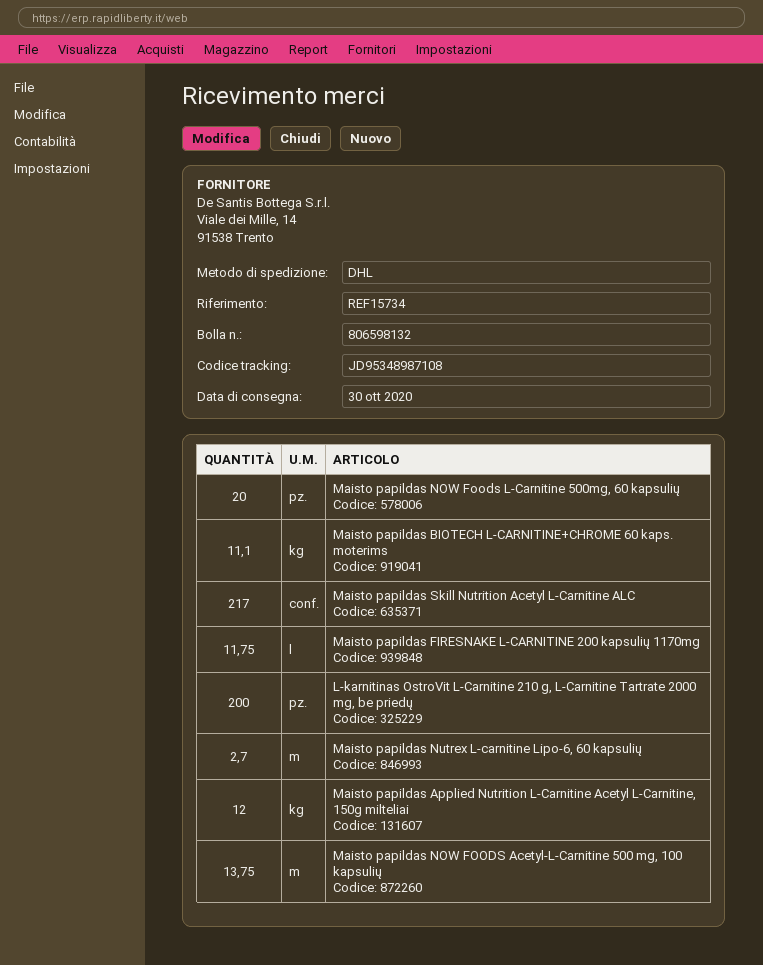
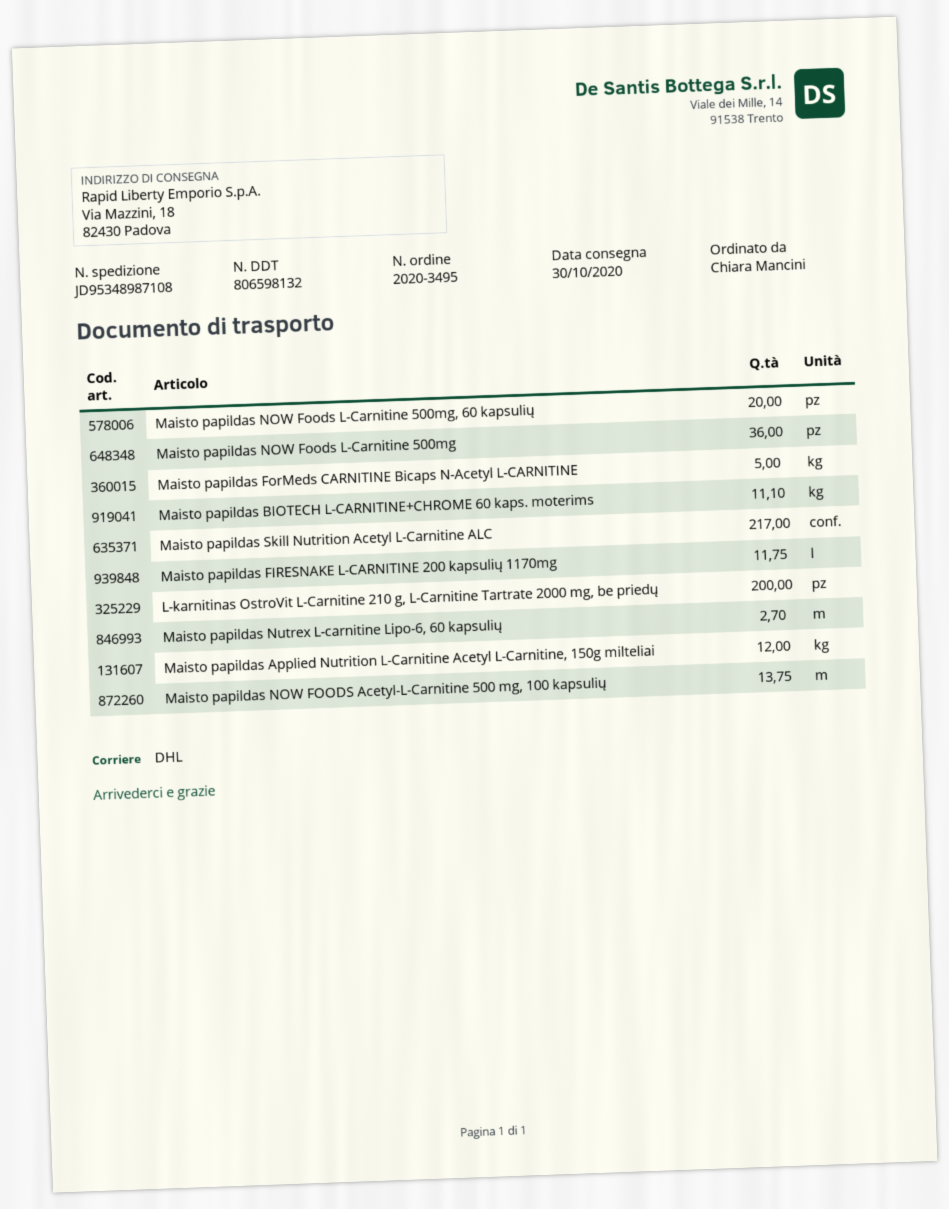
Maisto papildas NOW Foods L-Carnitine 500mg: none -> 36
Maisto papildas ForMeds CARNITINE Bicaps N-Acetyl L-CARNITINE: none -> 5

